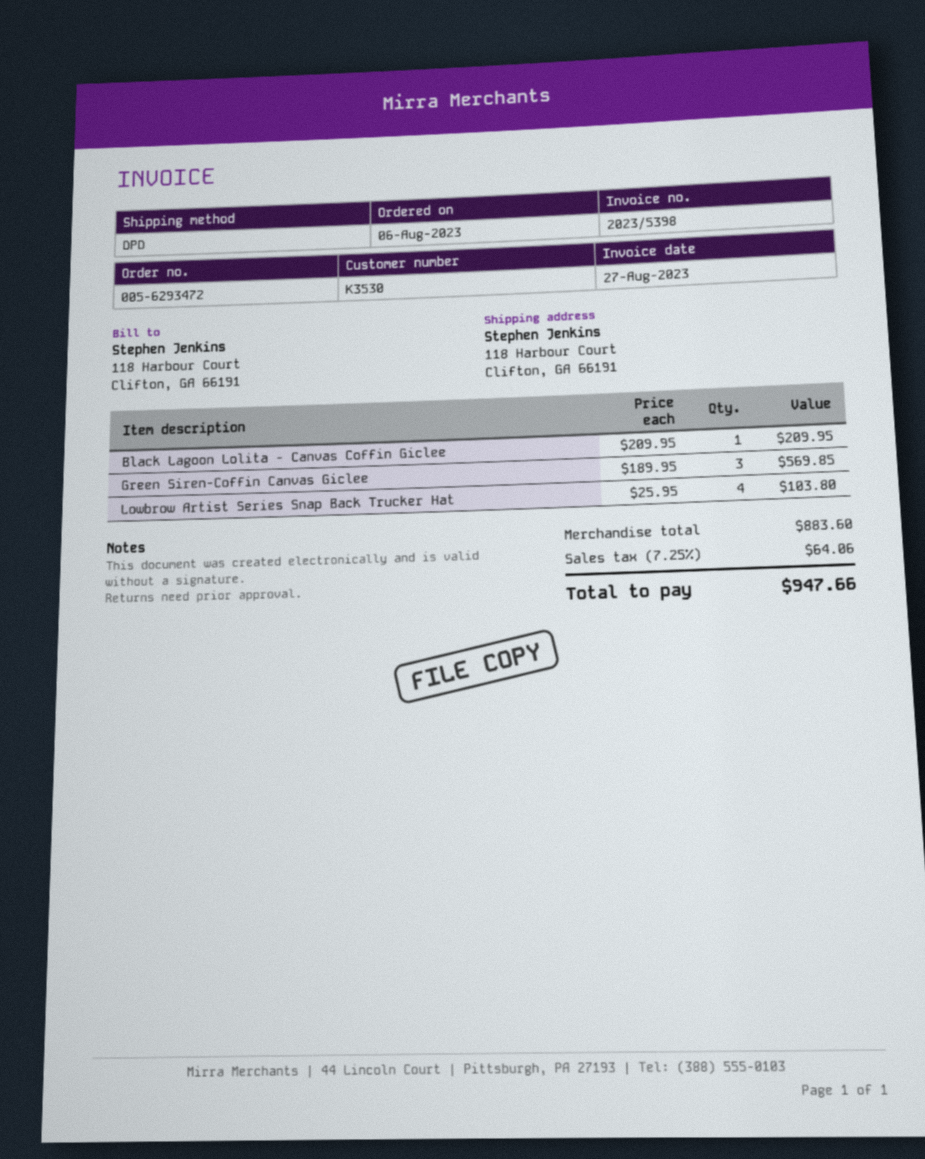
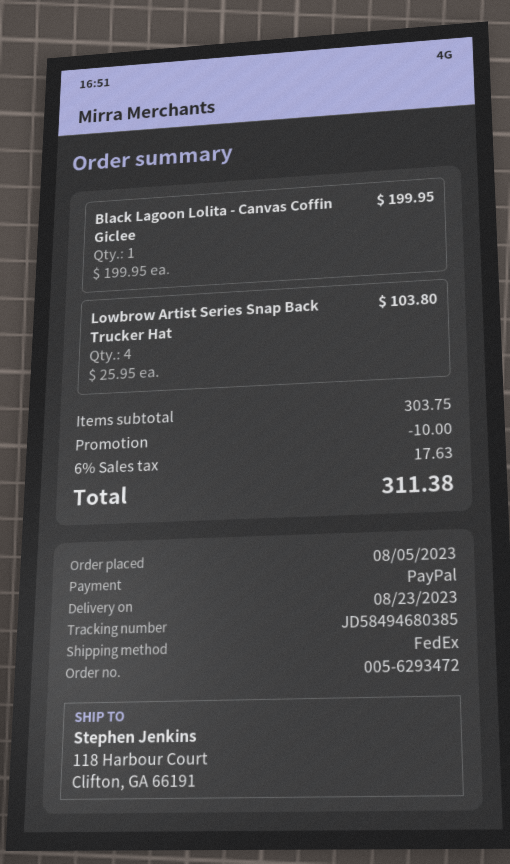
order date: 2023-08-06 -> 2023-08-05
shipping method: DPD -> FedEx
Black Lagoon Lolita - Canvas Coffin Giclee: 1 x 209.95 = 209.95 -> 1 x 199.95 = 199.95
Green Siren-Coffin Canvas Giclee: 3 x 189.95 = 569.85 -> none
subtotal: 883.60 -> 303.75
discount: none -> 10.00
tax: 7.25% = 64.06 -> 6% = 17.63
total: 947.66 -> 311.38

